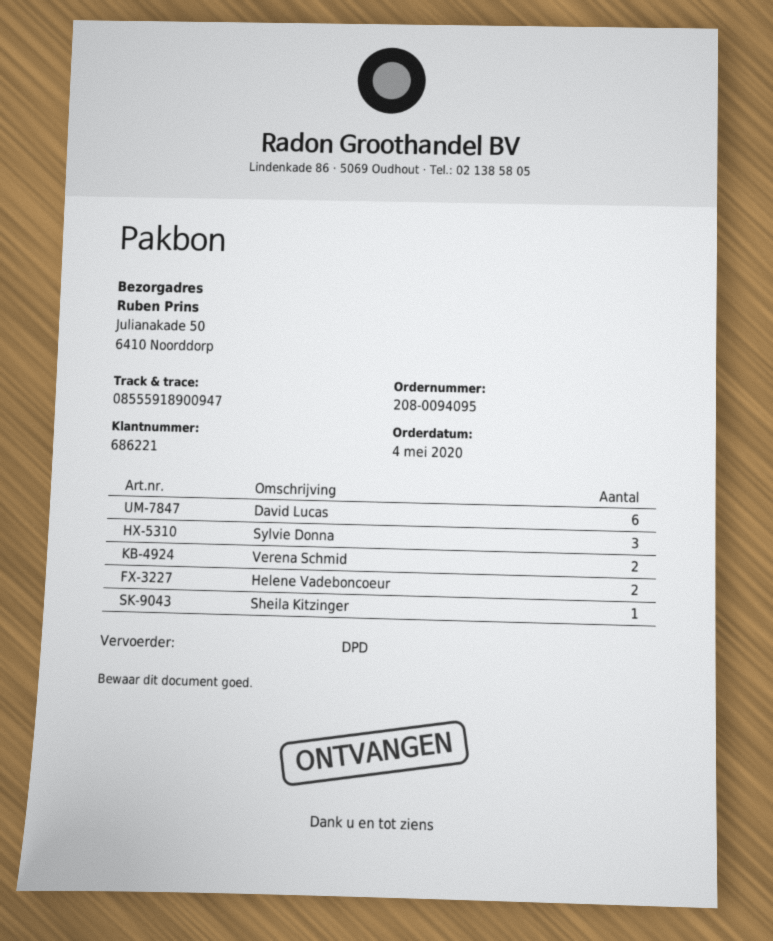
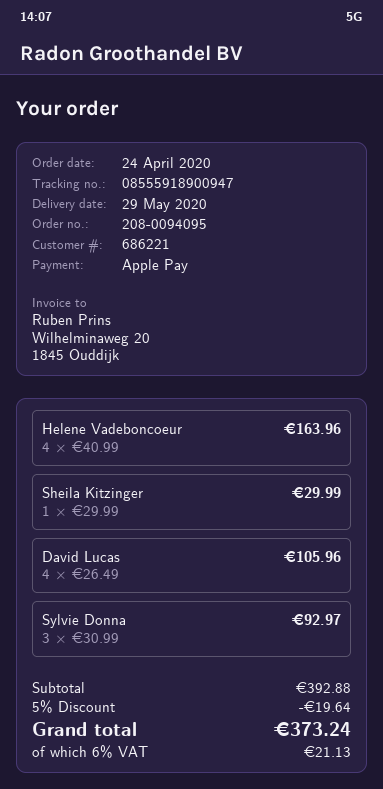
order date: 2020-05-04 -> 2020-04-24
David Lucas: 6 -> 4
Verena Schmid: 2 -> none
Helene Vadeboncoeur: 2 -> 4

